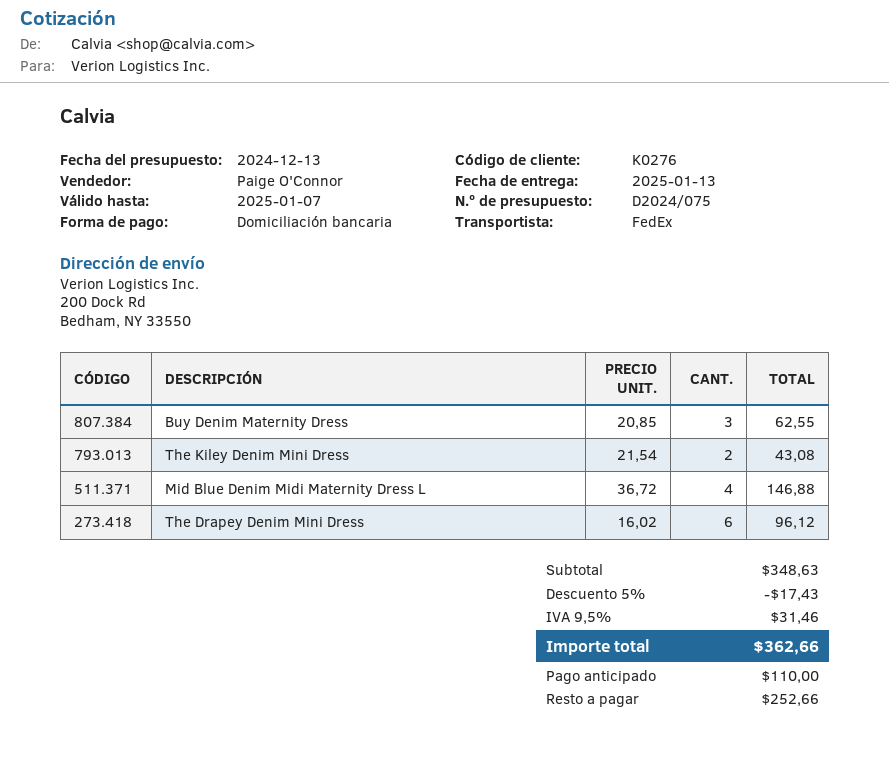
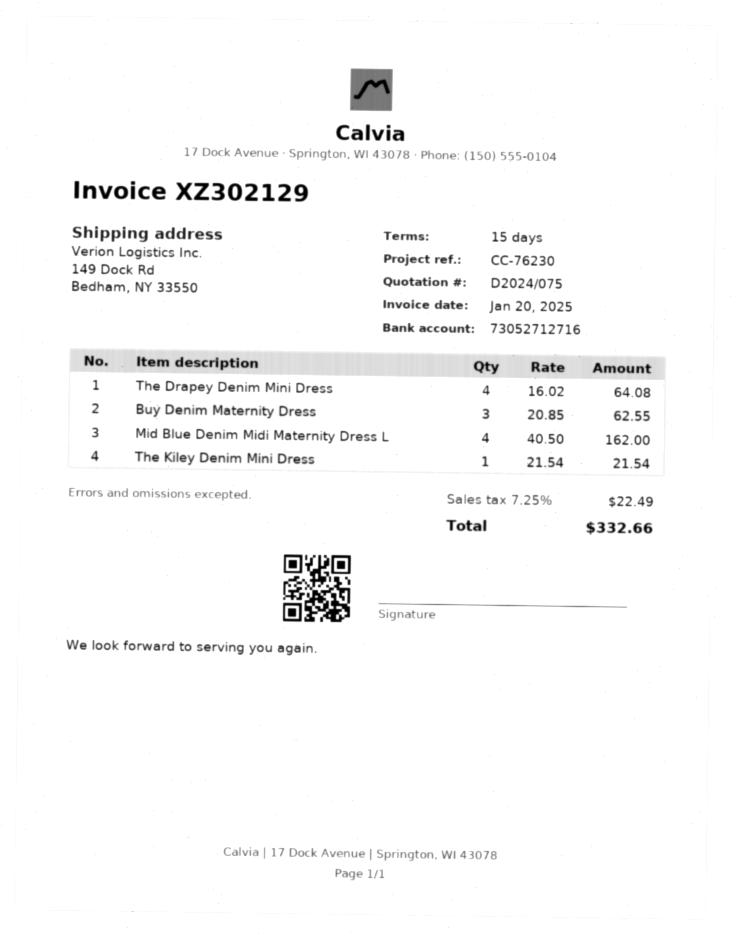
ship to: 200 Dock Rd, Bedham, NY 33550 -> 149 Dock Rd, Bedham, NY 33550
The Kiley Denim Mini Dress: 2 x 21.54 = 43.08 -> 1 x 21.54 = 21.54
Mid Blue Denim Midi Maternity Dress L: 4 x 36.72 = 146.88 -> 4 x 40.50 = 162.00
The Drapey Denim Mini Dress: 6 x 16.02 = 96.12 -> 4 x 16.02 = 64.08
discount: 5% = 17.43 -> none
tax: 9.5% = 31.46 -> 7.25% = 22.49
total: 362.66 -> 332.66

